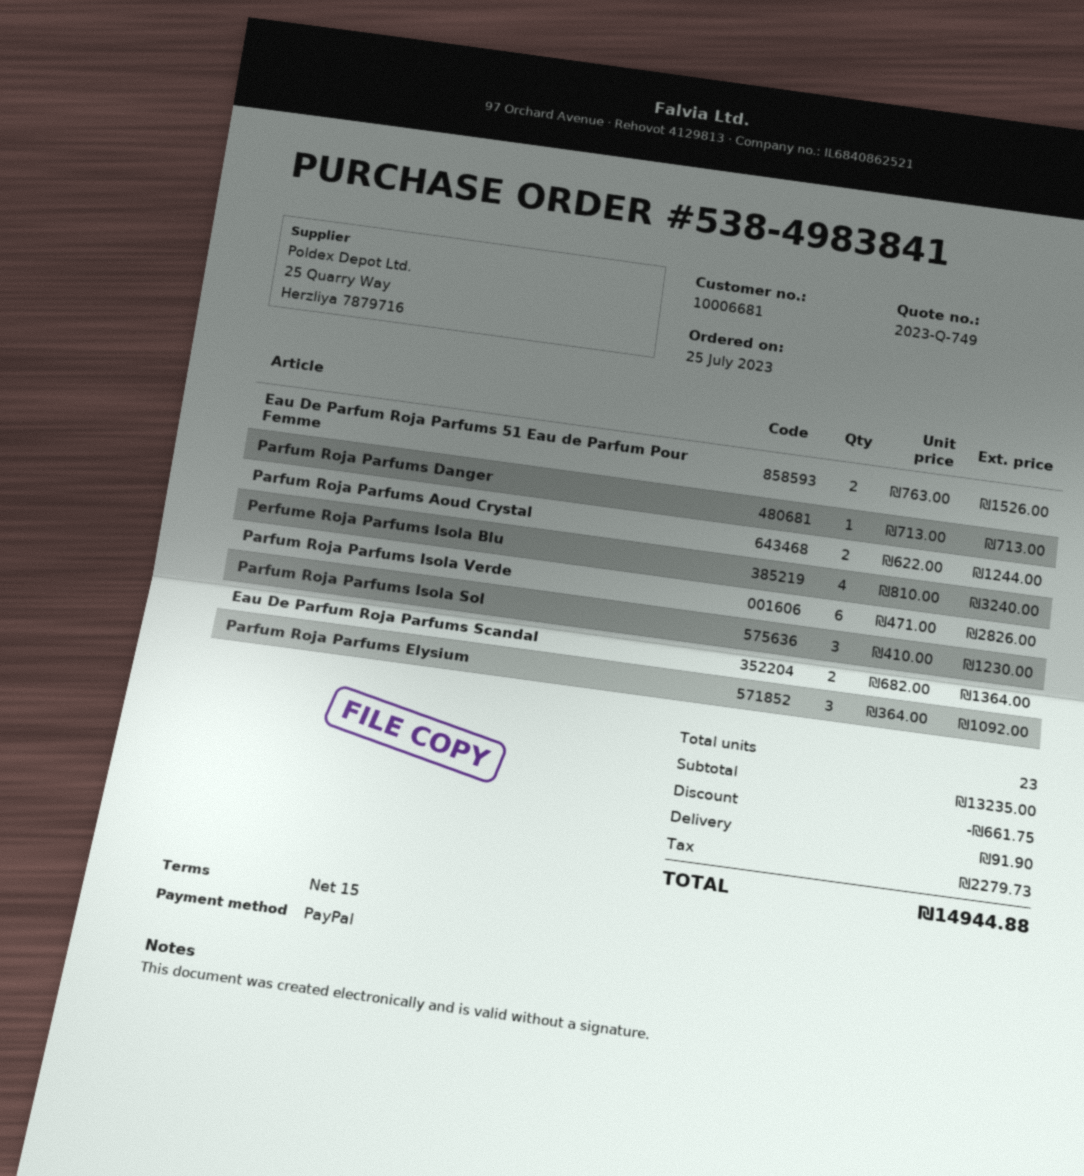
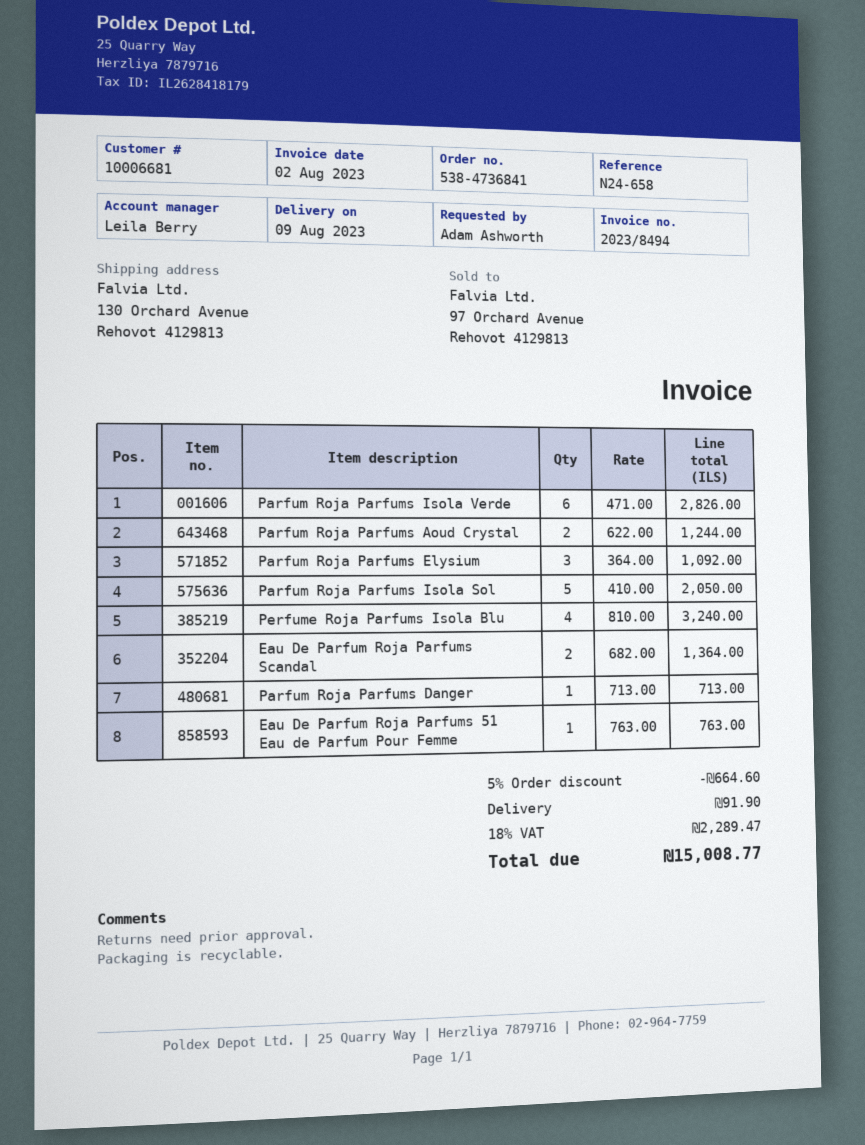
order number: 538-4983841 -> 538-4736841
Eau De Parfum Roja Parfums 51 Eau de Parfum Pour Femme: 2 x 763.00 = 1526.00 -> 1 x 763.00 = 763.00
Parfum Roja Parfums Isola Sol: 3 x 410.00 = 1230.00 -> 5 x 410.00 = 2050.00
discount: 661.75 -> 664.60
tax: 2279.73 -> 2289.47
total: 14944.88 -> 15008.77

